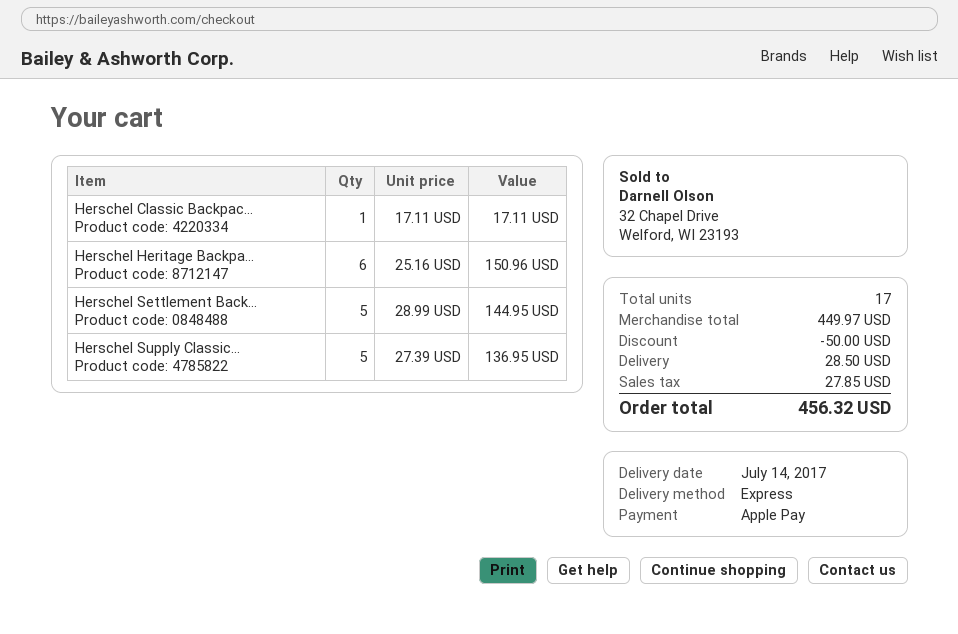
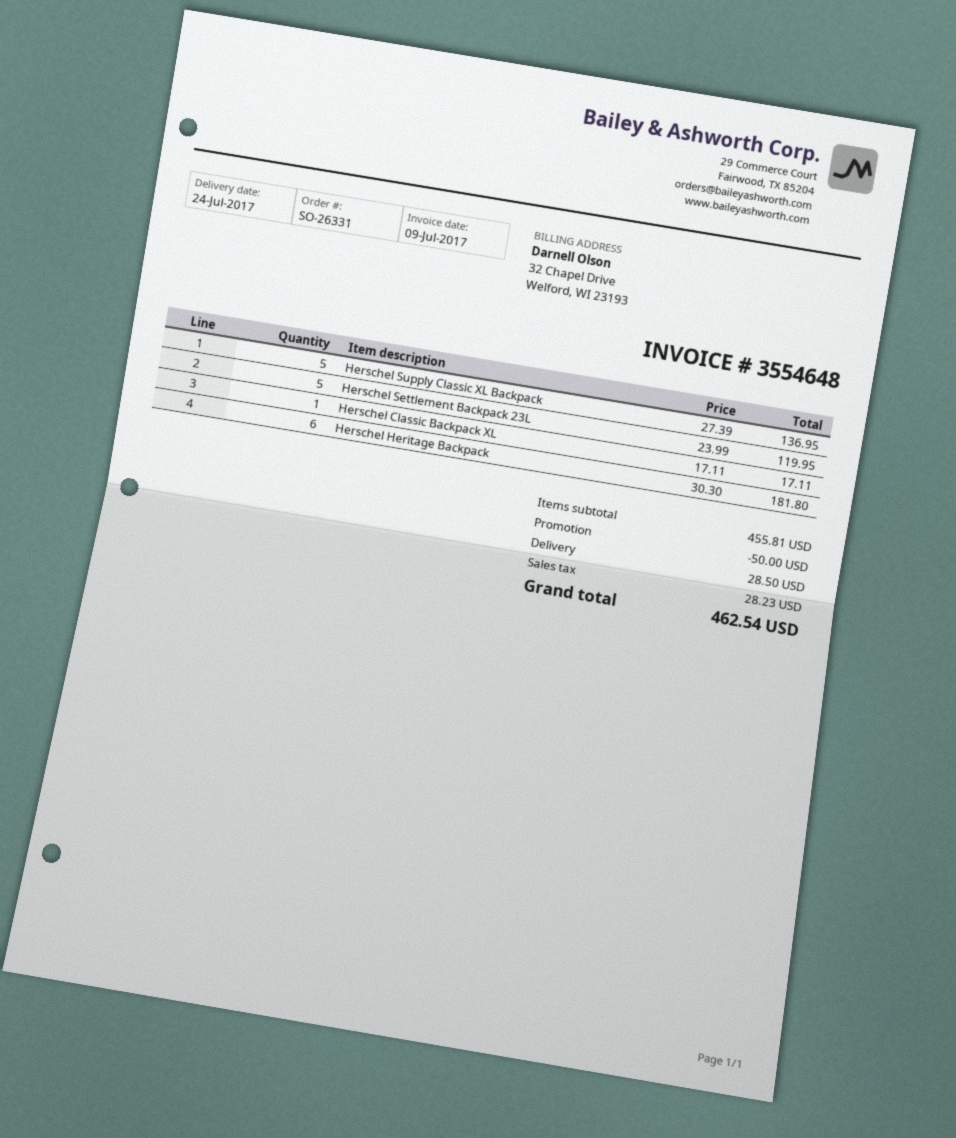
delivery date: 2017-07-14 -> 2017-07-24
Herschel Heritage Backpa...: 6 x 25.16 = 150.96 -> 6 x 30.30 = 181.80
Herschel Settlement Back...: 5 x 28.99 = 144.95 -> 5 x 23.99 = 119.95
subtotal: 449.97 -> 455.81
tax: 27.85 -> 28.23
total: 456.32 -> 462.54

